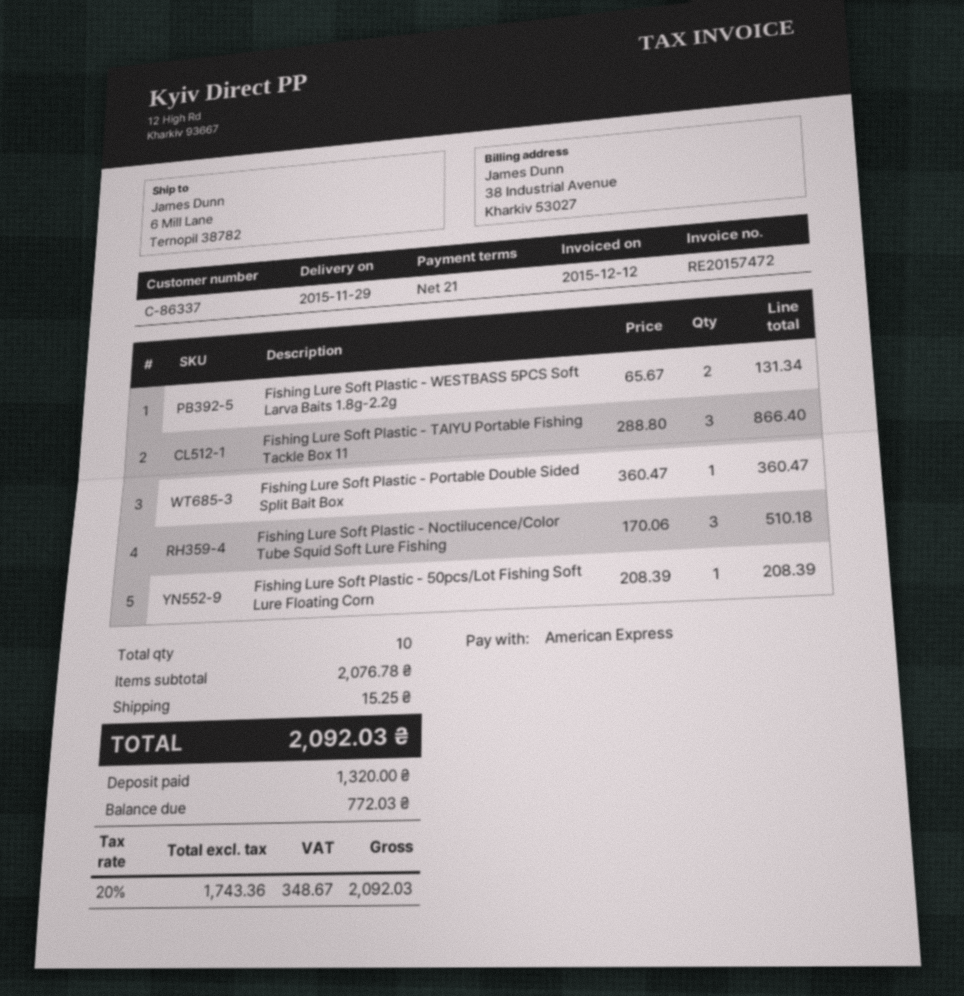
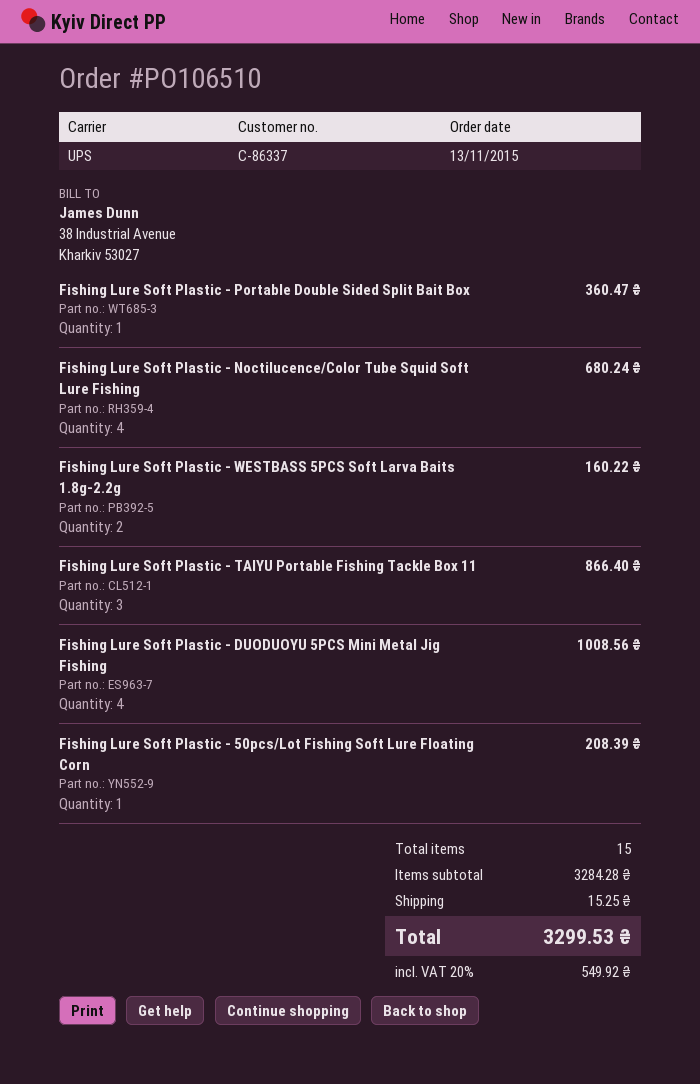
Fishing Lure Soft Plastic - WESTBASS 5PCS Soft Larva Baits 1.8g-2.2g: 2 for 131.34 -> 2 for 160.22
Fishing Lure Soft Plastic - Noctilucence/Color Tube Squid Soft Lure Fishing: 3 for 510.18 -> 4 for 680.24
Fishing Lure Soft Plastic - DUODUOYU 5PCS Mini Metal Jig Fishing: none -> 4 for 1008.56
total quantity: 10 -> 15
subtotal: 2076.78 -> 3284.28
tax: 20% = 348.67 -> 20% = 549.92
total: 2092.03 -> 3299.53

